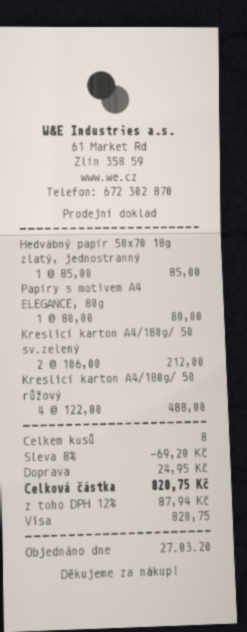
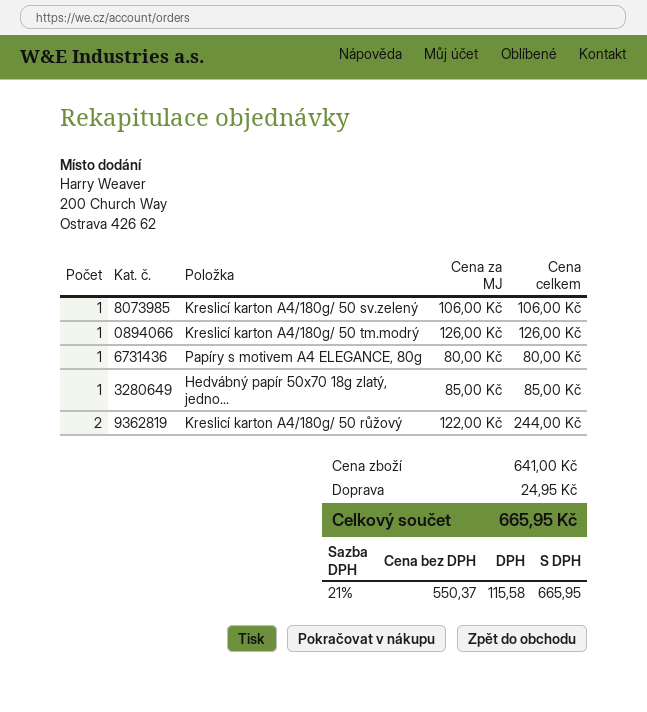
Kreslicí karton A4/180g/ 50 sv.zelený: 2 x 106.00 = 212.00 -> 1 x 106.00 = 106.00
Kreslicí karton A4/180g/ 50 růžový: 4 x 122.00 = 488.00 -> 2 x 122.00 = 244.00
Kreslicí karton A4/180g/ 50 tm.modrý: none -> 1 x 126.00 = 126.00
discount: 8% = 69.20 -> none
tax: 12% = 87.94 -> 21% = 115.58
total: 820.75 -> 665.95

